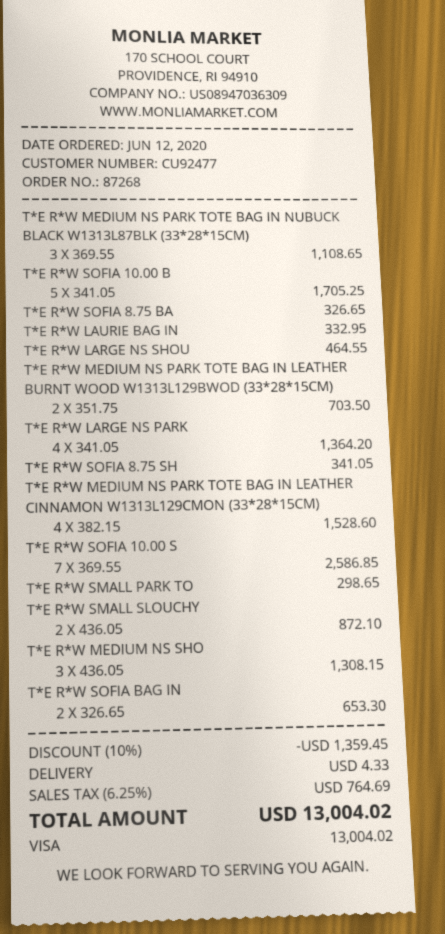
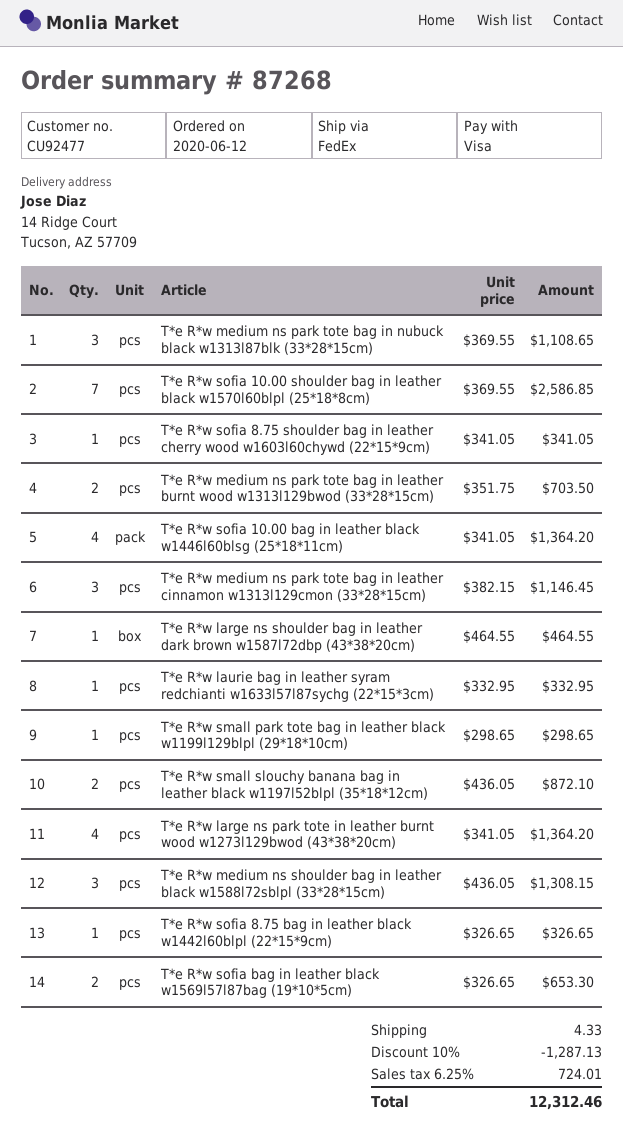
T*E R*W SOFIA 10.00 B: 5 x 341.05 = 1705.25 -> 4 x 341.05 = 1364.20
T*E R*W MEDIUM NS PARK TOTE BAG IN LEATHER CINNAMON W1313L129CMON (33*28*15CM): 4 x 382.15 = 1528.60 -> 3 x 382.15 = 1146.45
discount: 10% = 1359.45 -> 10% = 1287.13
tax: 6.25% = 764.69 -> 6.25% = 724.01
total: 13004.02 -> 12312.46

